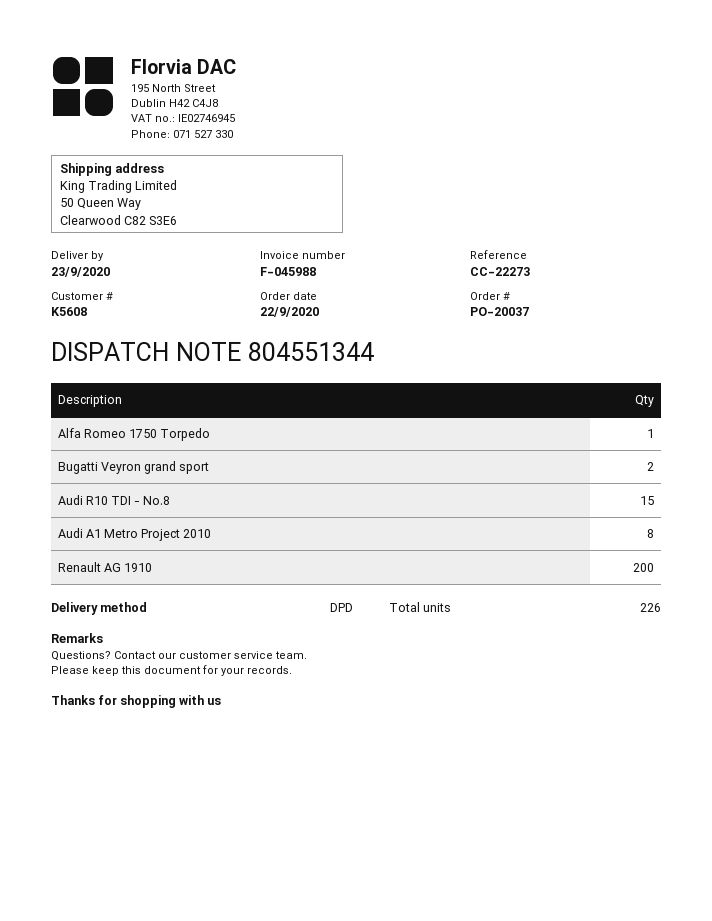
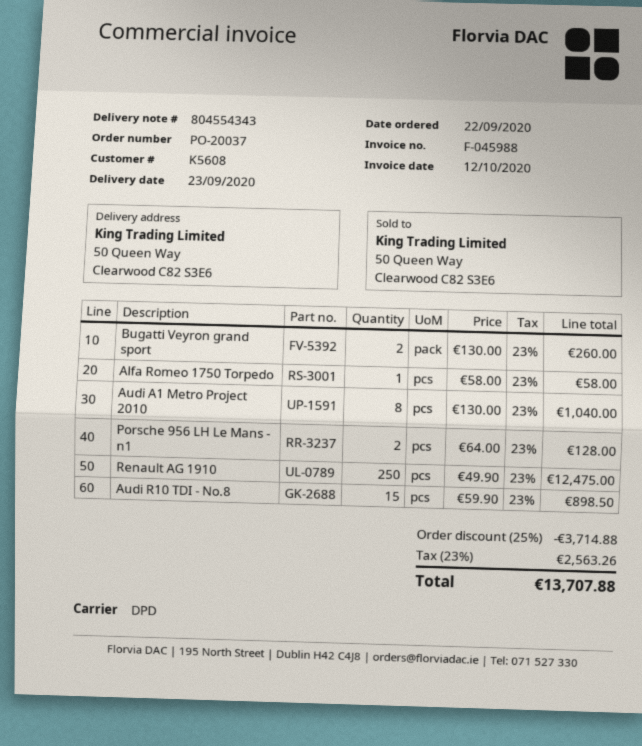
delivery note number: 804551344 -> 804554343
Renault AG 1910: 200 -> 250
Porsche 956 LH Le Mans - n1: none -> 2

